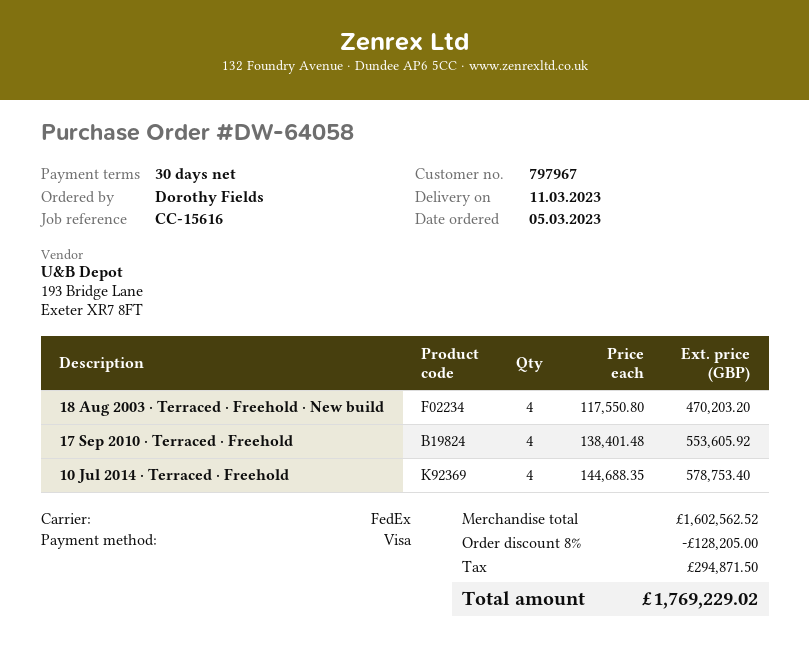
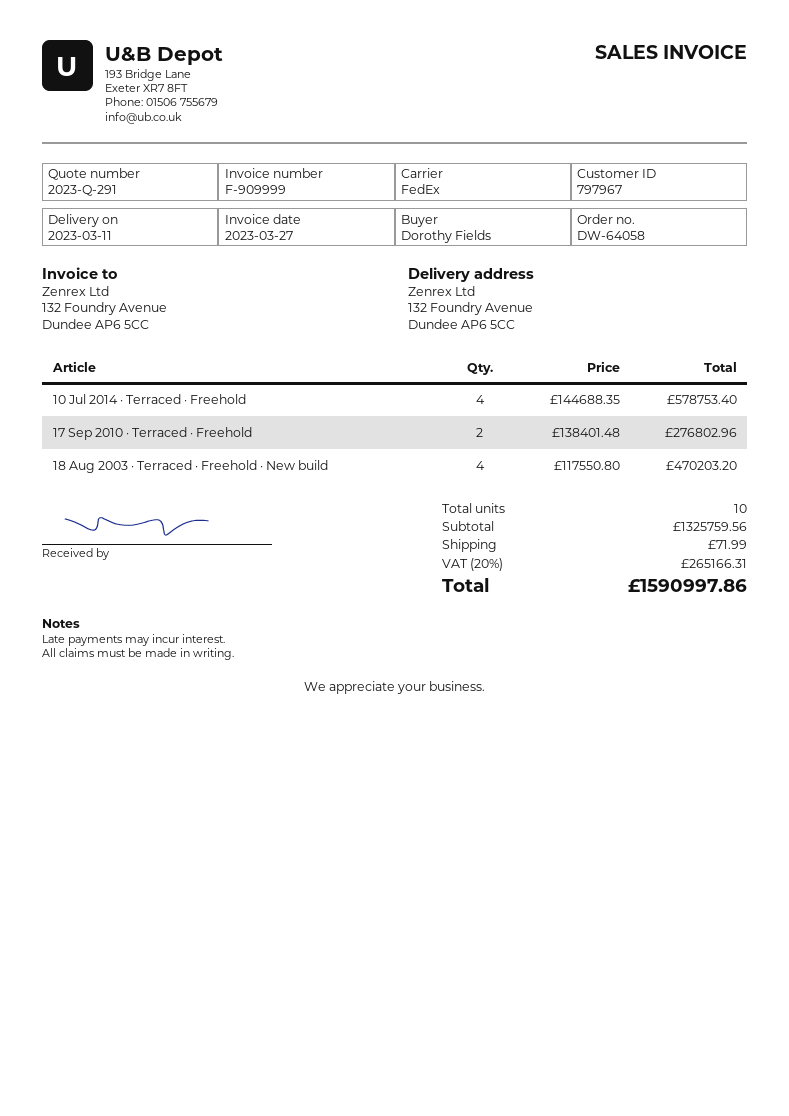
17 Sep 2010 · Terraced · Freehold: 4 x 138401.48 = 553605.92 -> 2 x 138401.48 = 276802.96
subtotal: 1602562.52 -> 1325759.56
discount: 8% = 128205.00 -> none
shipping: none -> 71.99
tax: 294871.50 -> 265166.31
total: 1769229.02 -> 1590997.86

